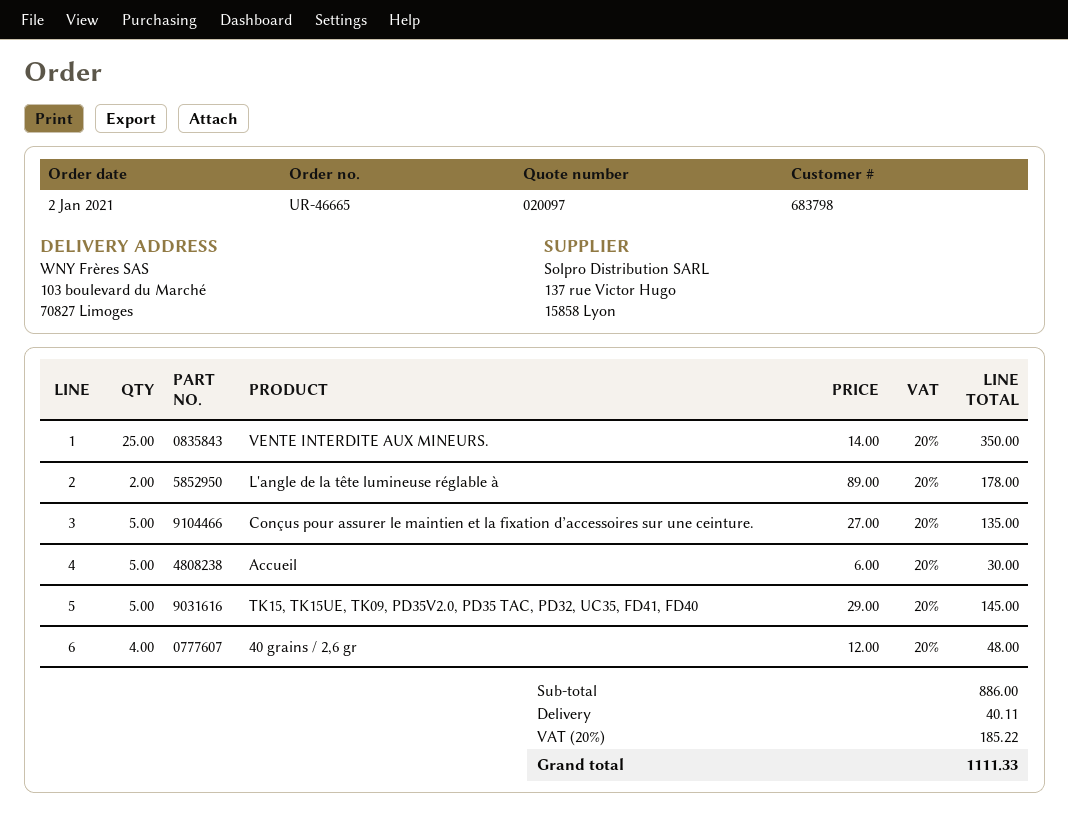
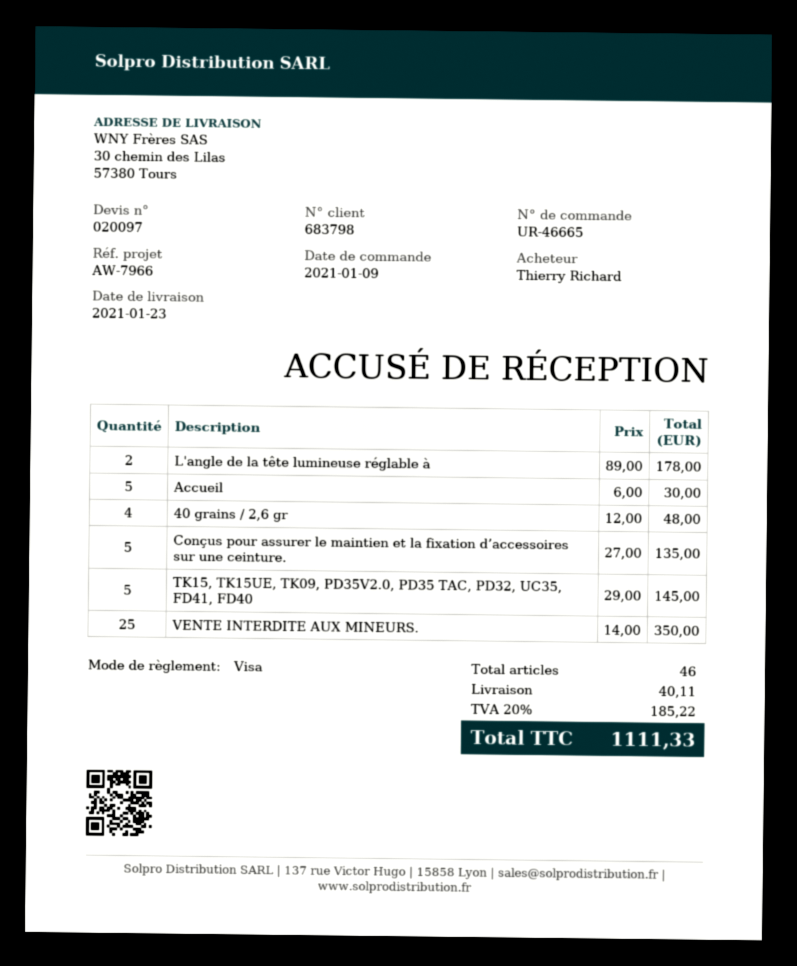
order date: 2021-01-02 -> 2021-01-09
ship to: 103 boulevard du Marché, 70827 Limoges -> 30 chemin des Lilas, 57380 Tours

